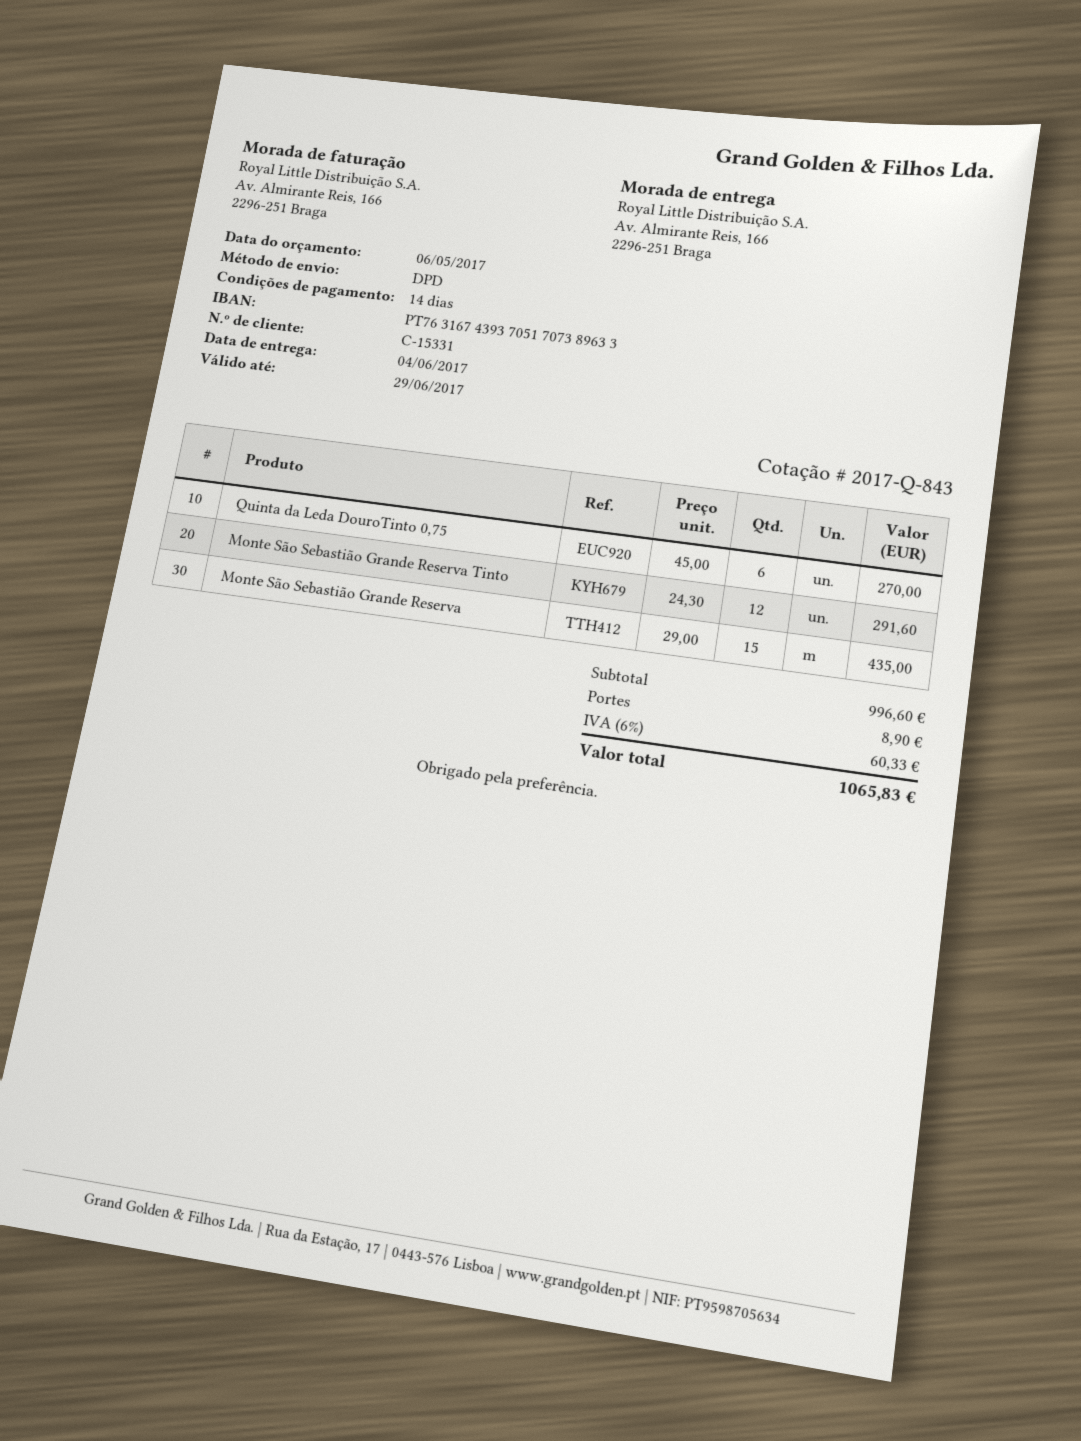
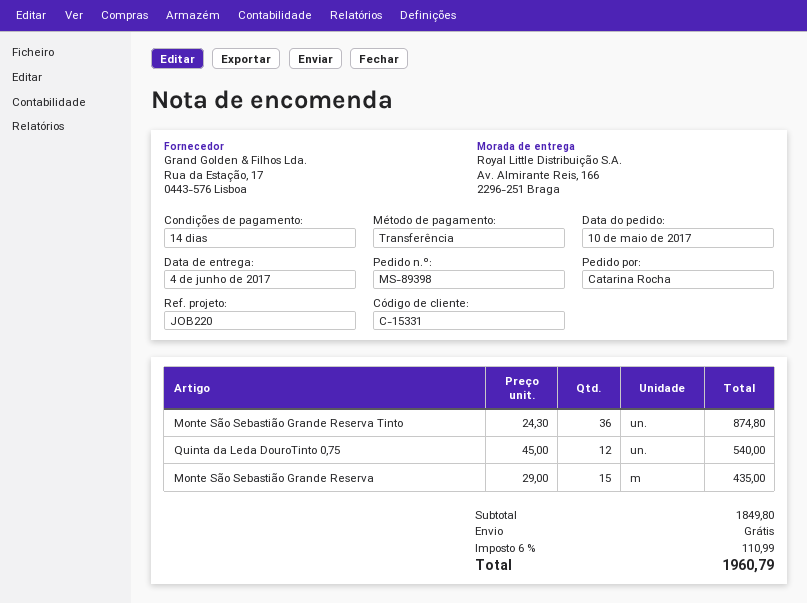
Quinta da Leda DouroTinto 0,75: 6 x 45.00 = 270.00 -> 12 x 45.00 = 540.00
Monte São Sebastião Grande Reserva Tinto: 12 x 24.30 = 291.60 -> 36 x 24.30 = 874.80
subtotal: 996.60 -> 1849.80
shipping: 8.90 -> 0.00
tax: 6% = 60.33 -> 6% = 110.99
total: 1065.83 -> 1960.79

